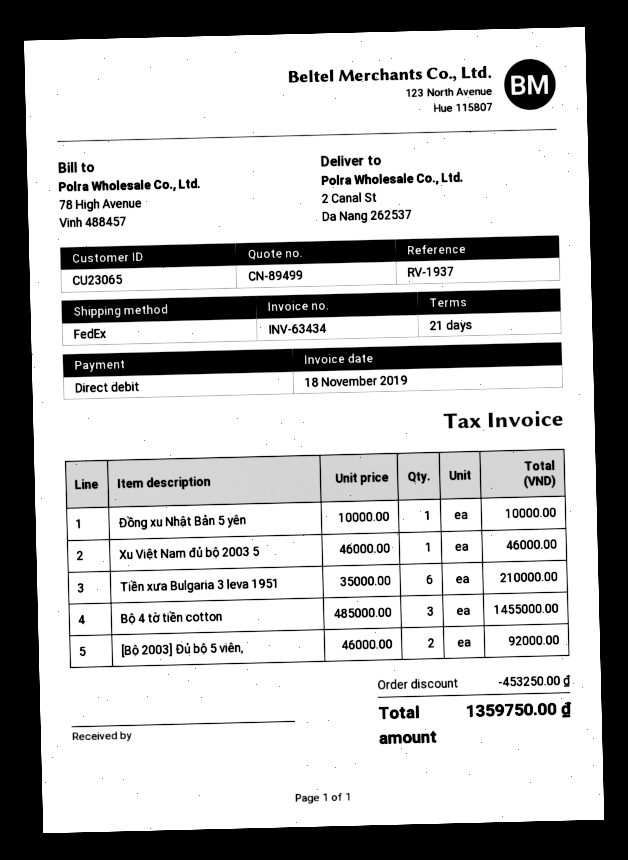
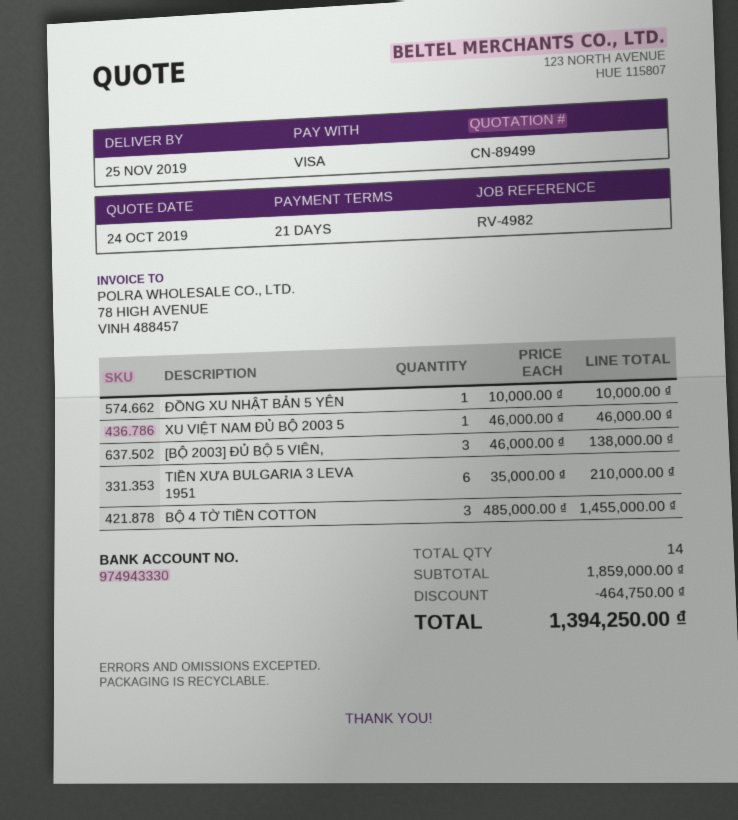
reference: RV-1937 -> RV-4982
payment method: direct debit -> Visa
[Bộ 2003] Đủ bộ 5 viên,: 2 x 46000.00 = 92000.00 -> 3 x 46000.00 = 138000.00
discount: 453250.00 -> 464750.00
total: 1359750.00 -> 1394250.00

